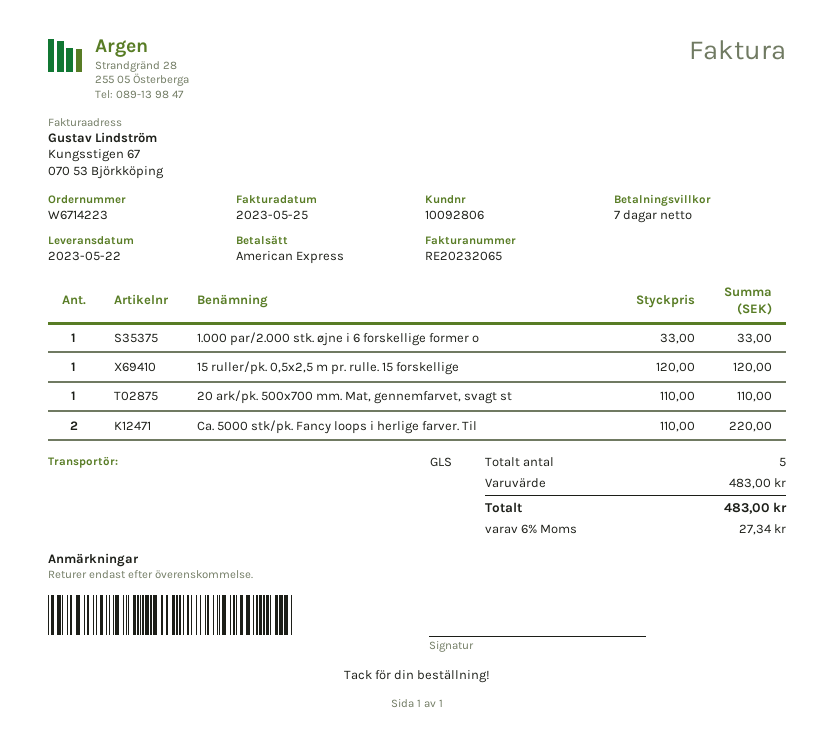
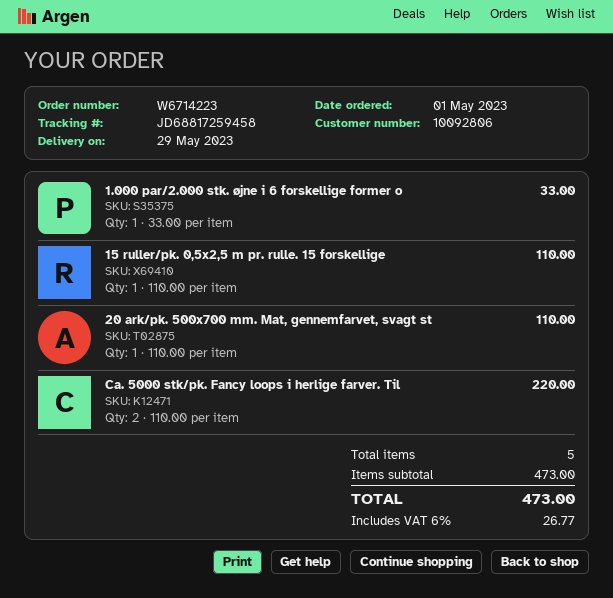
delivery date: 2023-05-22 -> 2023-05-29
15 ruller/pk. 0,5x2,5 m pr. rulle. 15 forskellige: 1 x 120.00 = 120.00 -> 1 x 110.00 = 110.00
subtotal: 483.00 -> 473.00
tax: 6% = 27.34 -> 6% = 26.77
total: 483.00 -> 473.00

